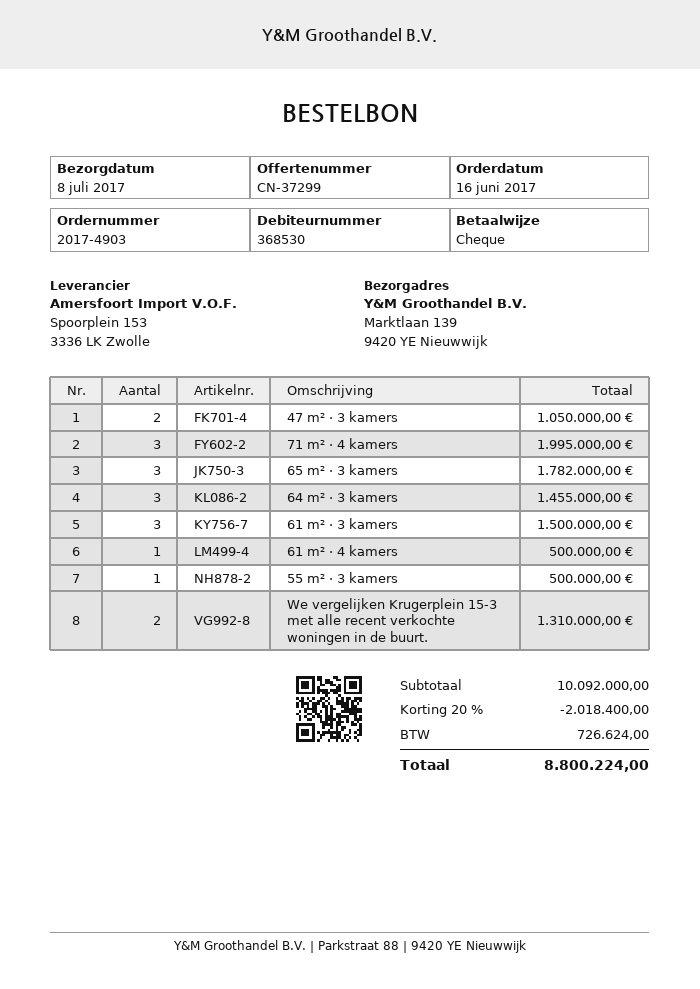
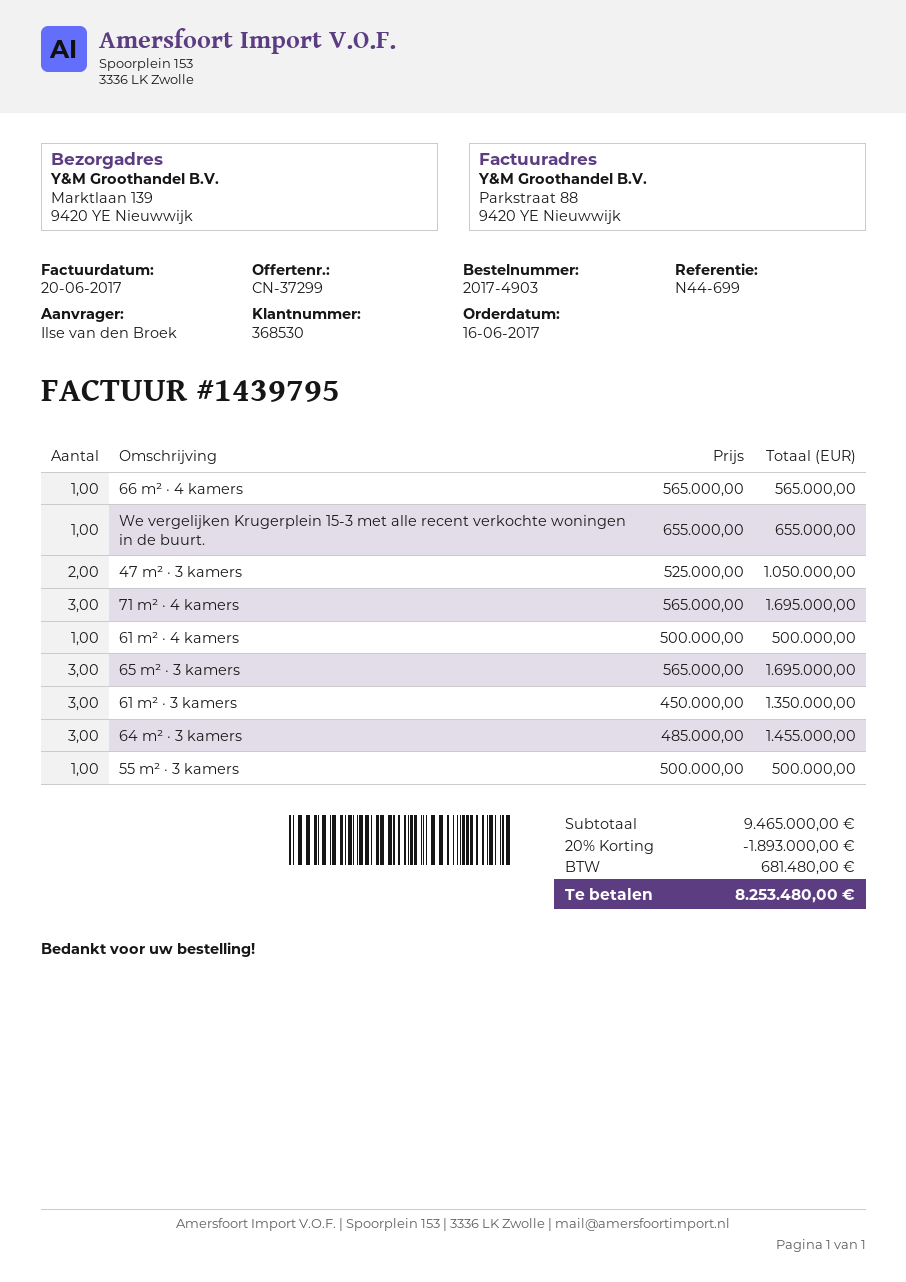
71 m² · 4 kamers: 3 for 1995000.00 -> 3 for 1695000.00
65 m² · 3 kamers: 3 for 1782000.00 -> 3 for 1695000.00
61 m² · 3 kamers: 3 for 1500000.00 -> 3 for 1350000.00
We vergelijken Krugerplein 15-3 met alle recent verkochte woningen in de buurt.: 2 for 1310000.00 -> 1 for 655000.00
66 m² · 4 kamers: none -> 1 for 565000.00
subtotal: 10092000.00 -> 9465000.00
discount: 20% = 2018400.00 -> 20% = 1893000.00
tax: 726624.00 -> 681480.00
total: 8800224.00 -> 8253480.00

